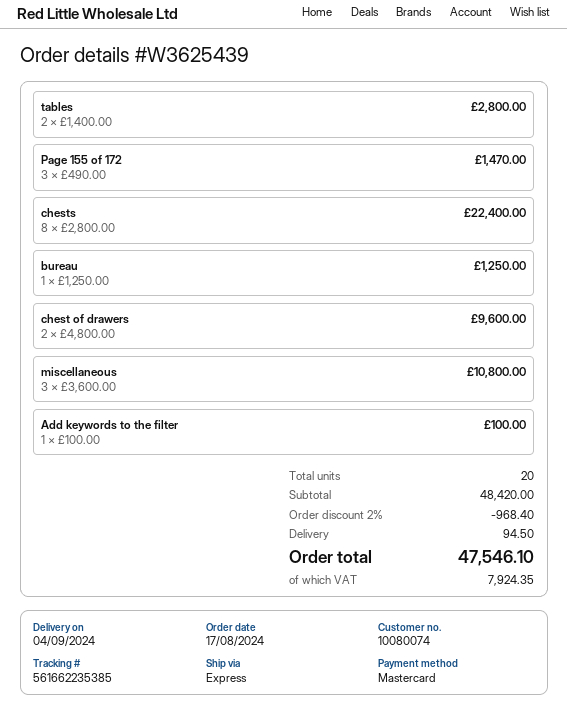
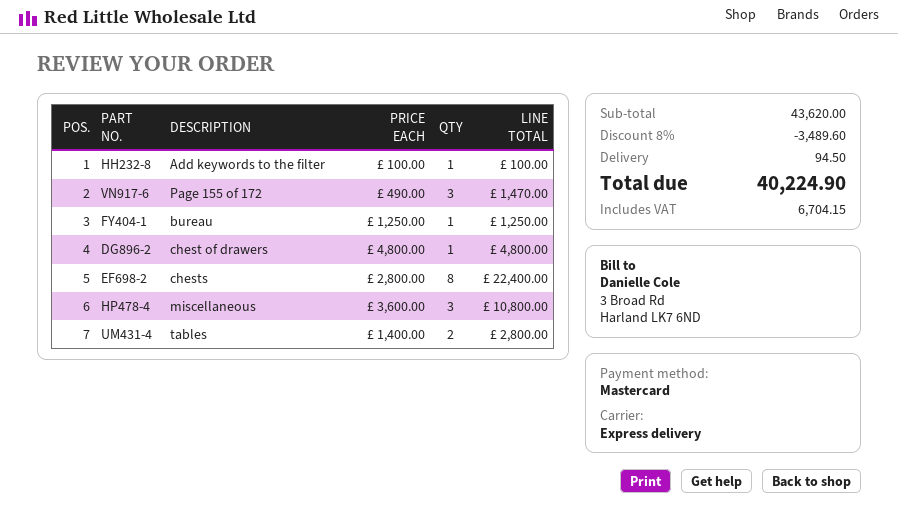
chest of drawers: 2 x 4800.00 = 9600.00 -> 1 x 4800.00 = 4800.00
subtotal: 48420.00 -> 43620.00
discount: 2% = 968.40 -> 8% = 3489.60
tax: 7924.35 -> 6704.15
total: 47546.10 -> 40224.90

